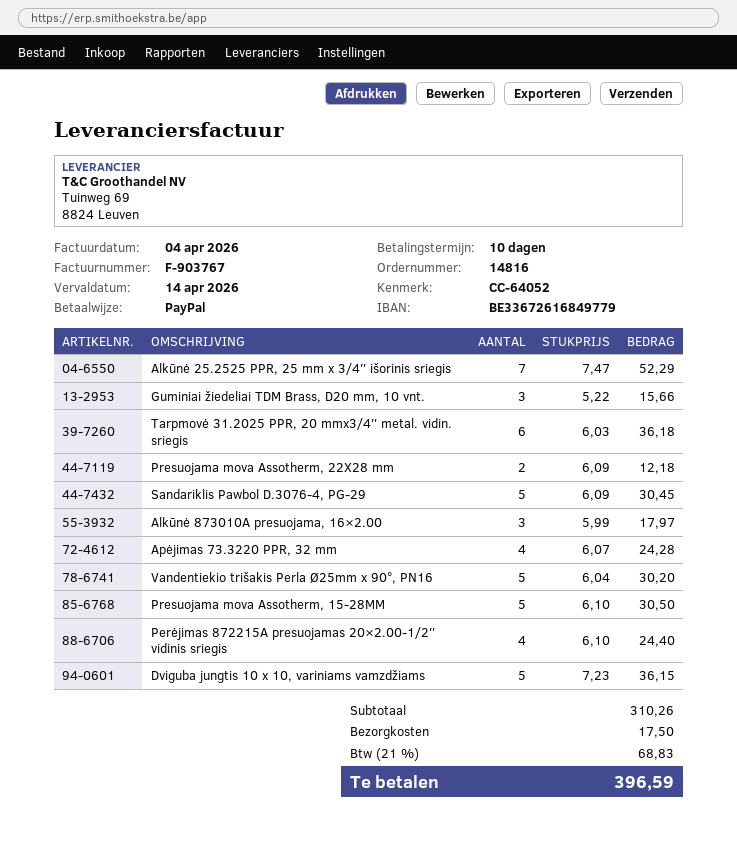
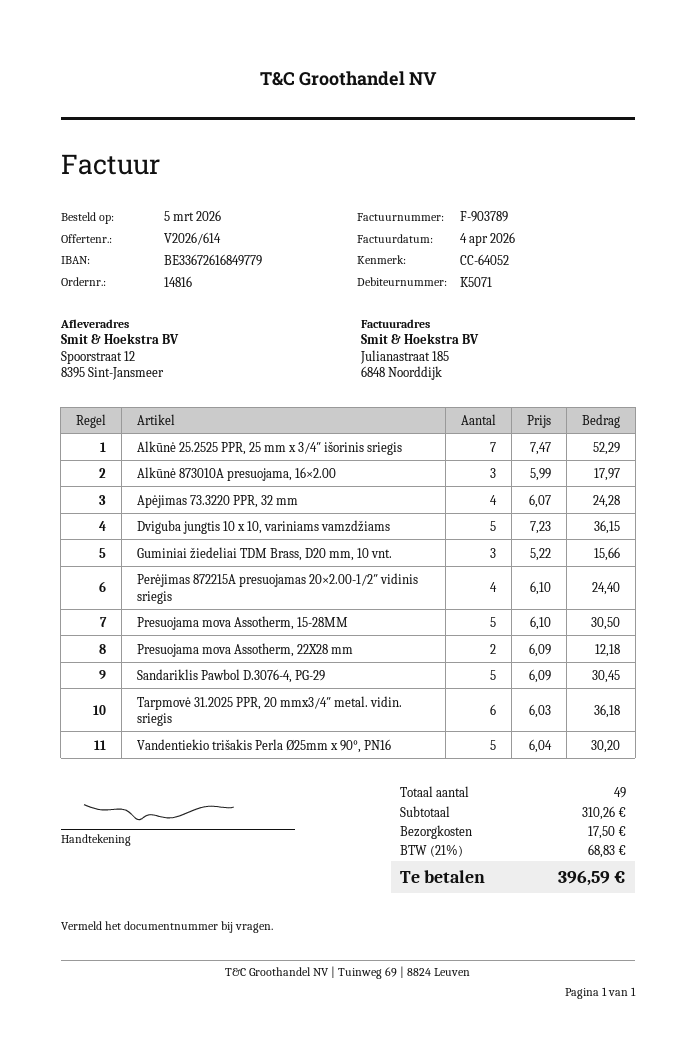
invoice number: F-903767 -> F-903789

